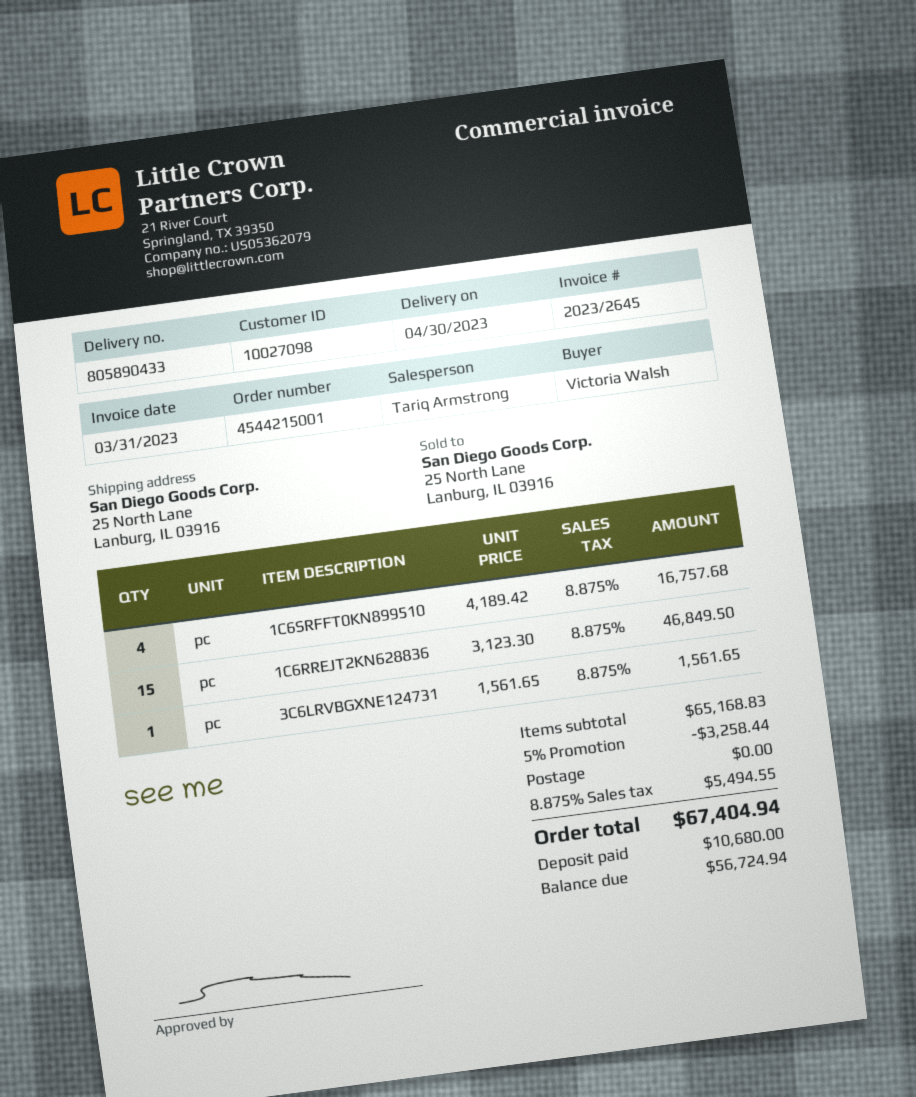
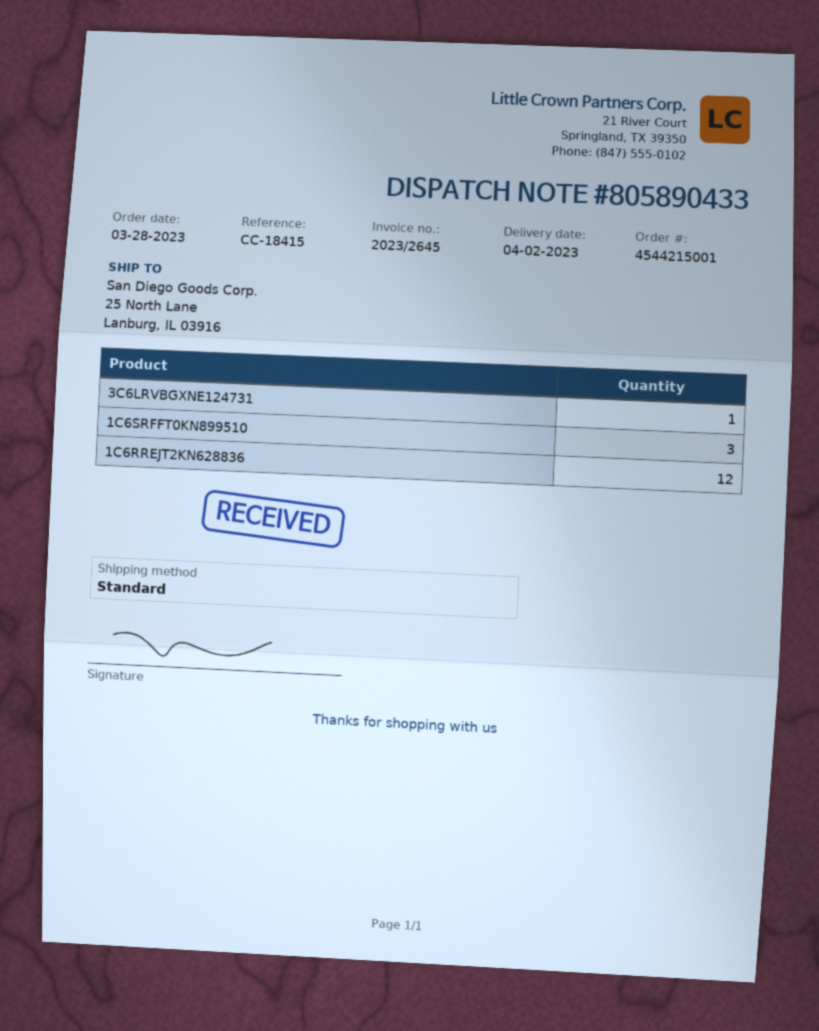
delivery date: 2023-04-30 -> 2023-04-02
1C6SRFFT0KN899510: 4 -> 3
1C6RREJT2KN628836: 15 -> 12

